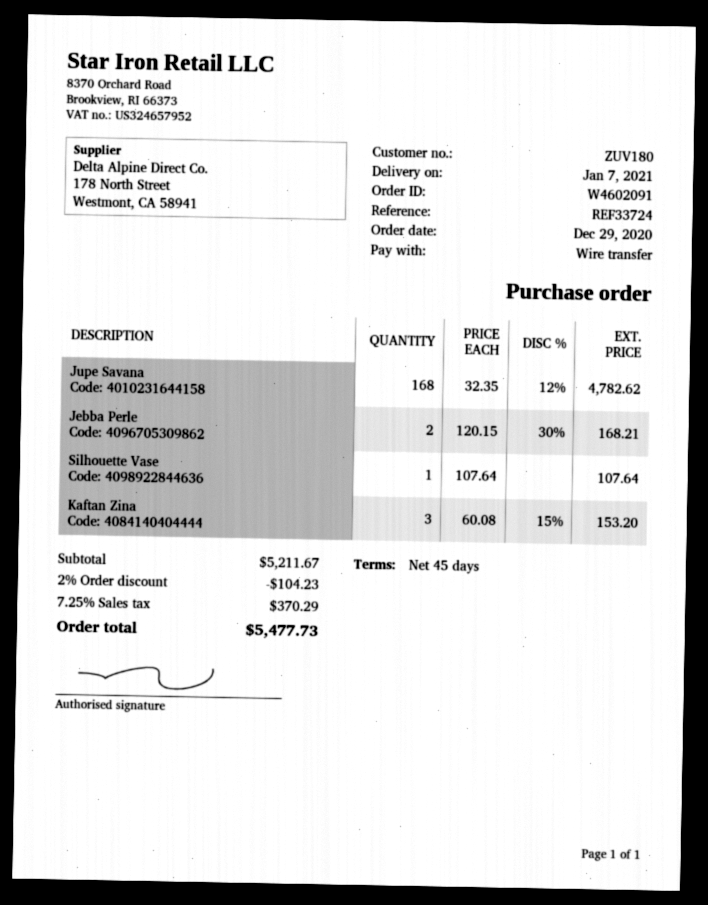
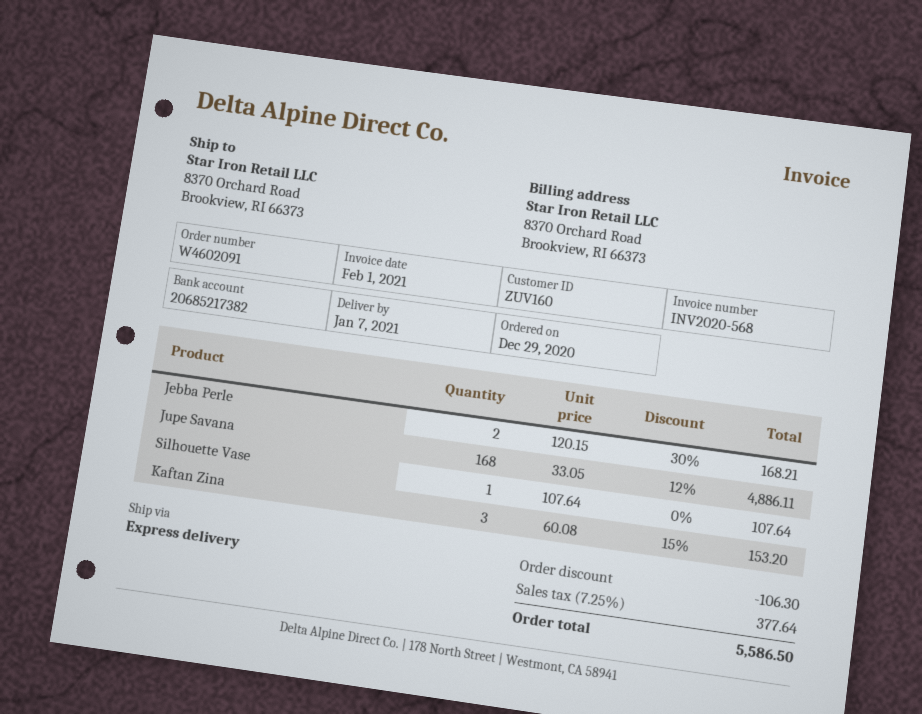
customer number: ZUV180 -> ZUV160
Jupe Savana: 168 x 32.35 - 12% = 4782.62 -> 168 x 33.05 - 12% = 4886.11
discount: 104.23 -> 106.30
tax: 7.25% = 370.29 -> 7.25% = 377.64
total: 5477.73 -> 5586.50

